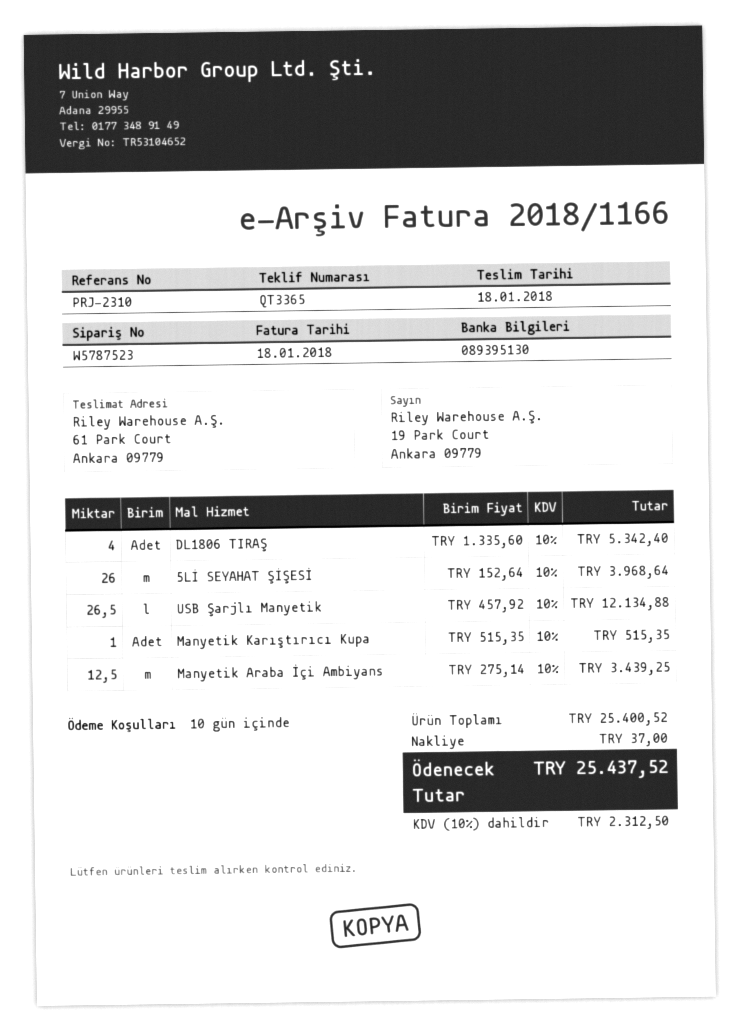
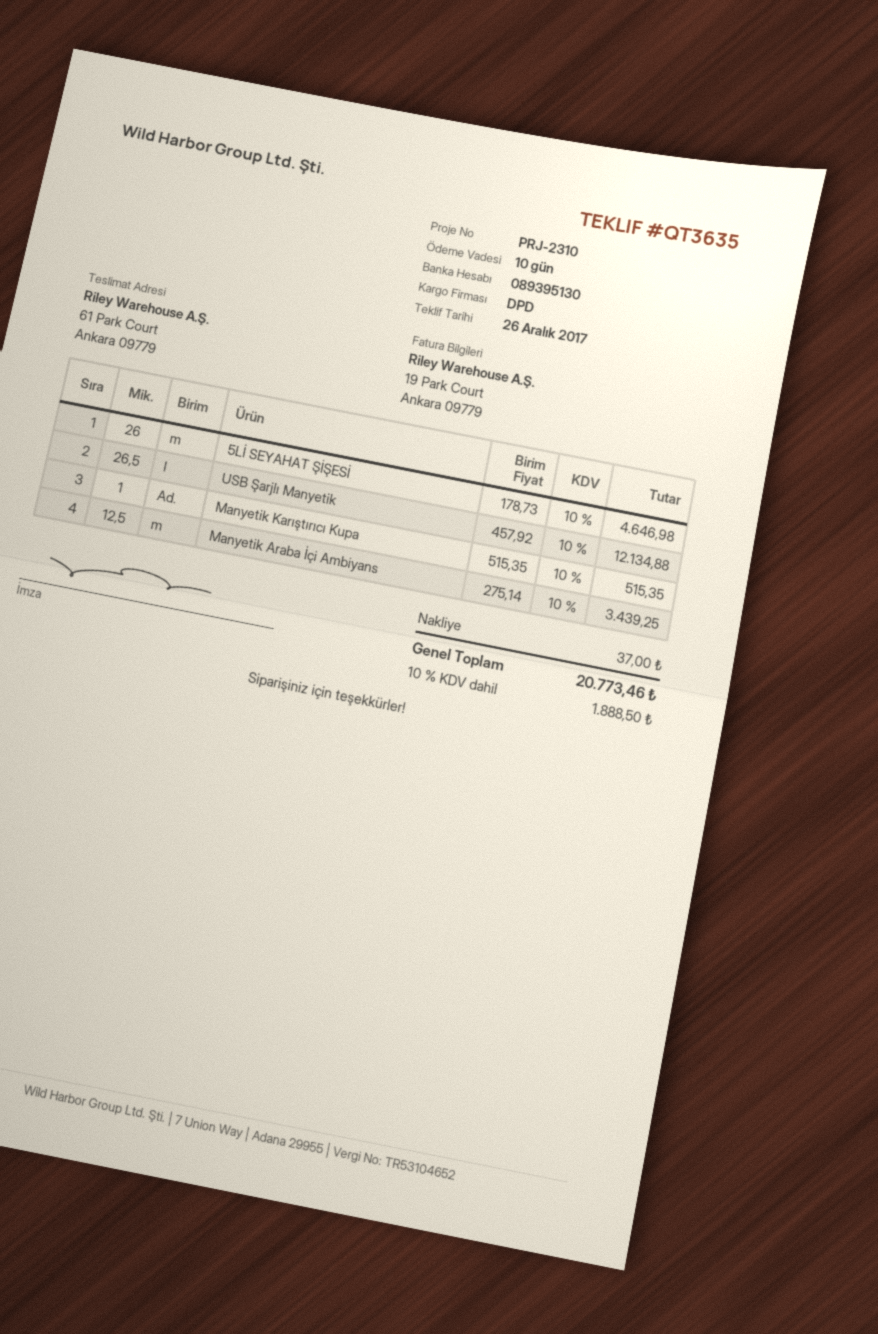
quote number: QT3365 -> QT3635
DL1806 TIRAŞ: 4 x 1335.60 = 5342.40 -> none
5Lİ SEYAHAT ŞİŞESİ: 26 x 152.64 = 3968.64 -> 26 x 178.73 = 4646.98
tax: 10% = 2312.50 -> 10% = 1888.50
total: 25437.52 -> 20773.46

